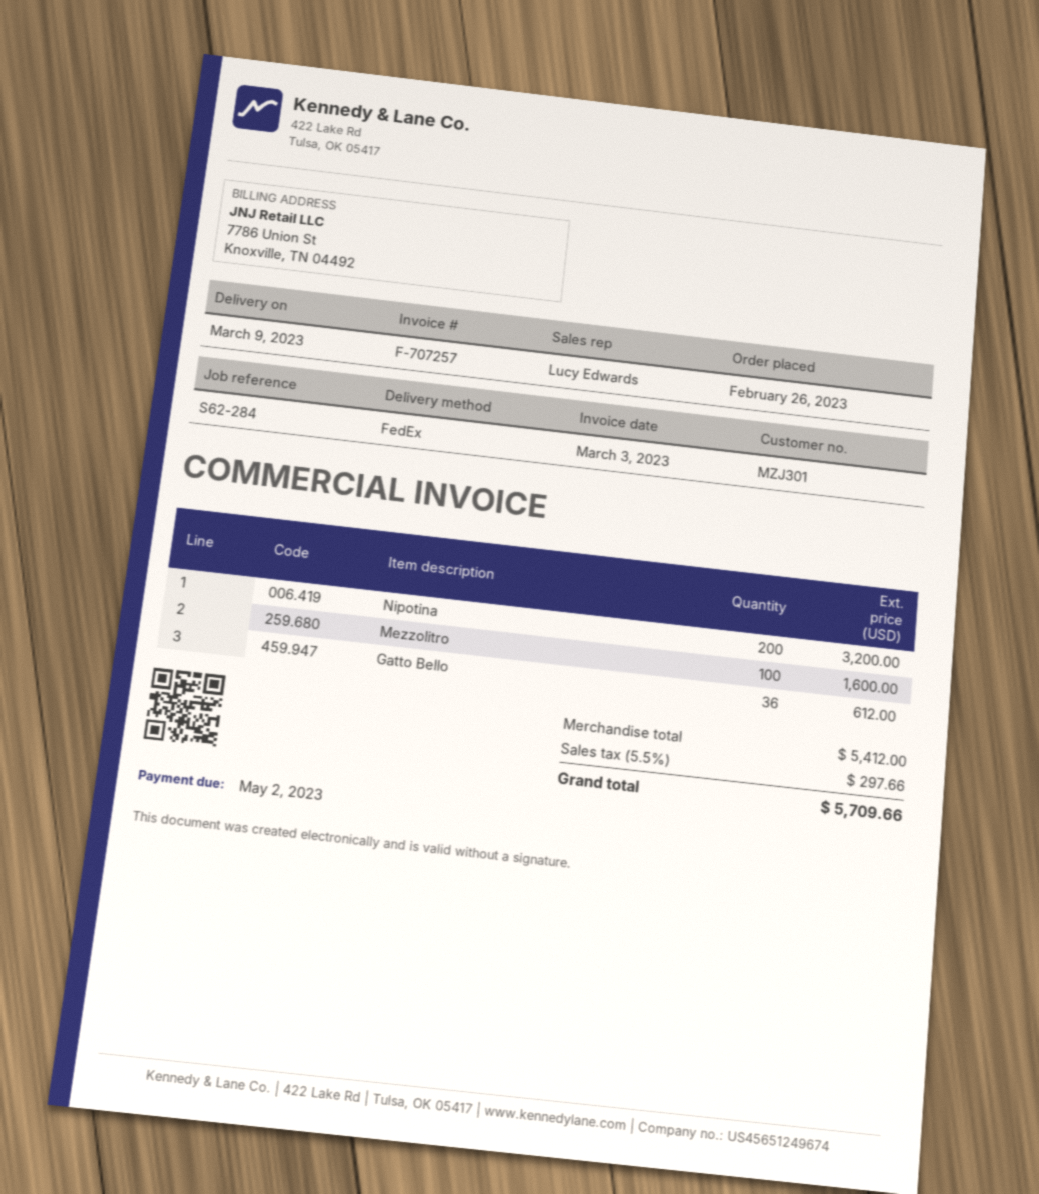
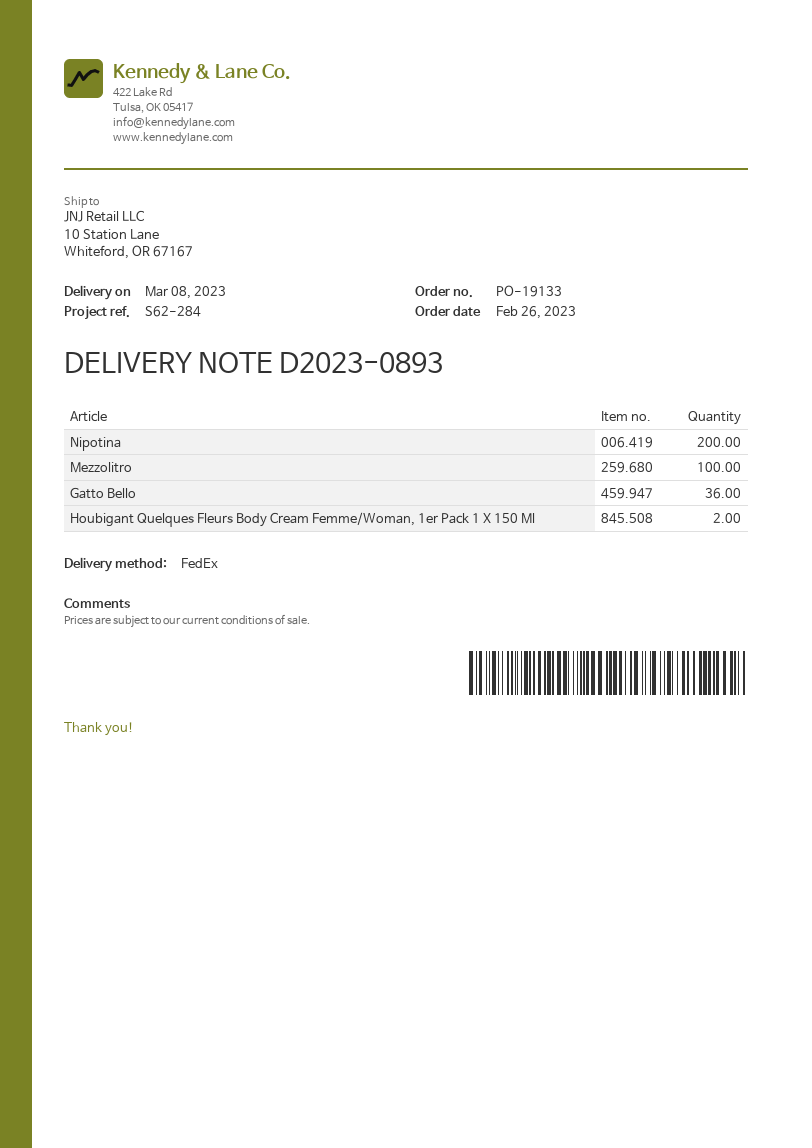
delivery date: 2023-03-09 -> 2023-03-08
Houbigant Quelques Fleurs Body Cream Femme/Woman, 1er Pack 1 X 150 Ml: none -> 2

